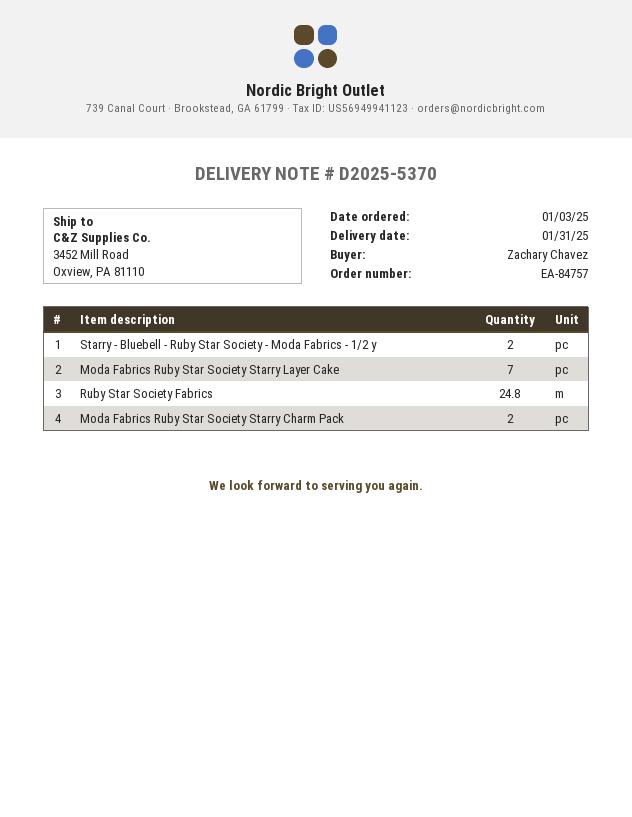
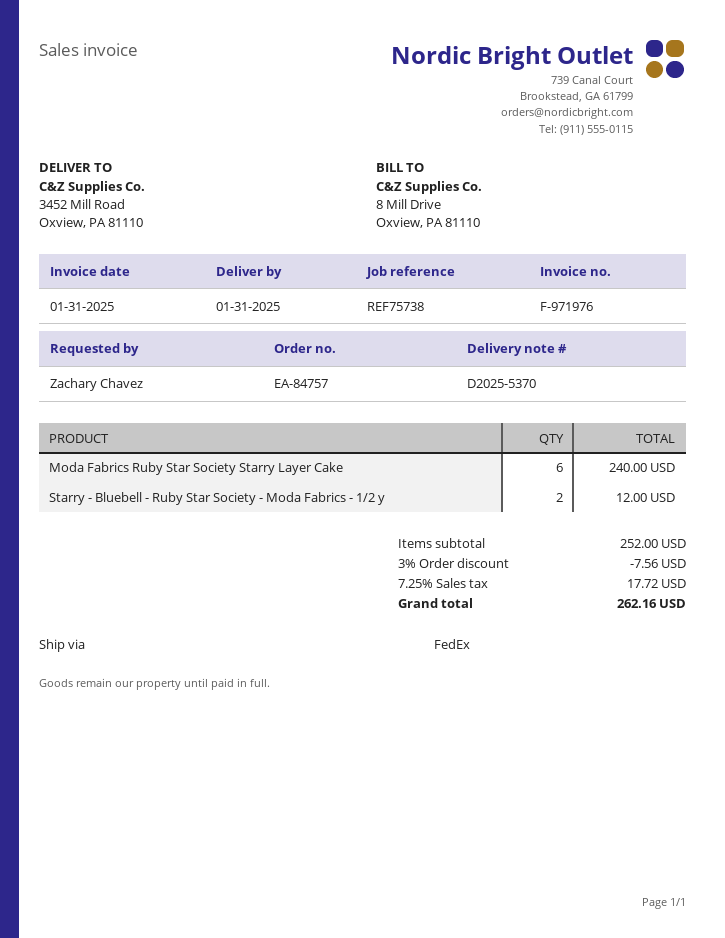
Moda Fabrics Ruby Star Society Starry Layer Cake: 7 -> 6
Ruby Star Society Fabrics: 24.8 -> none
Moda Fabrics Ruby Star Society Starry Charm Pack: 2 -> none

